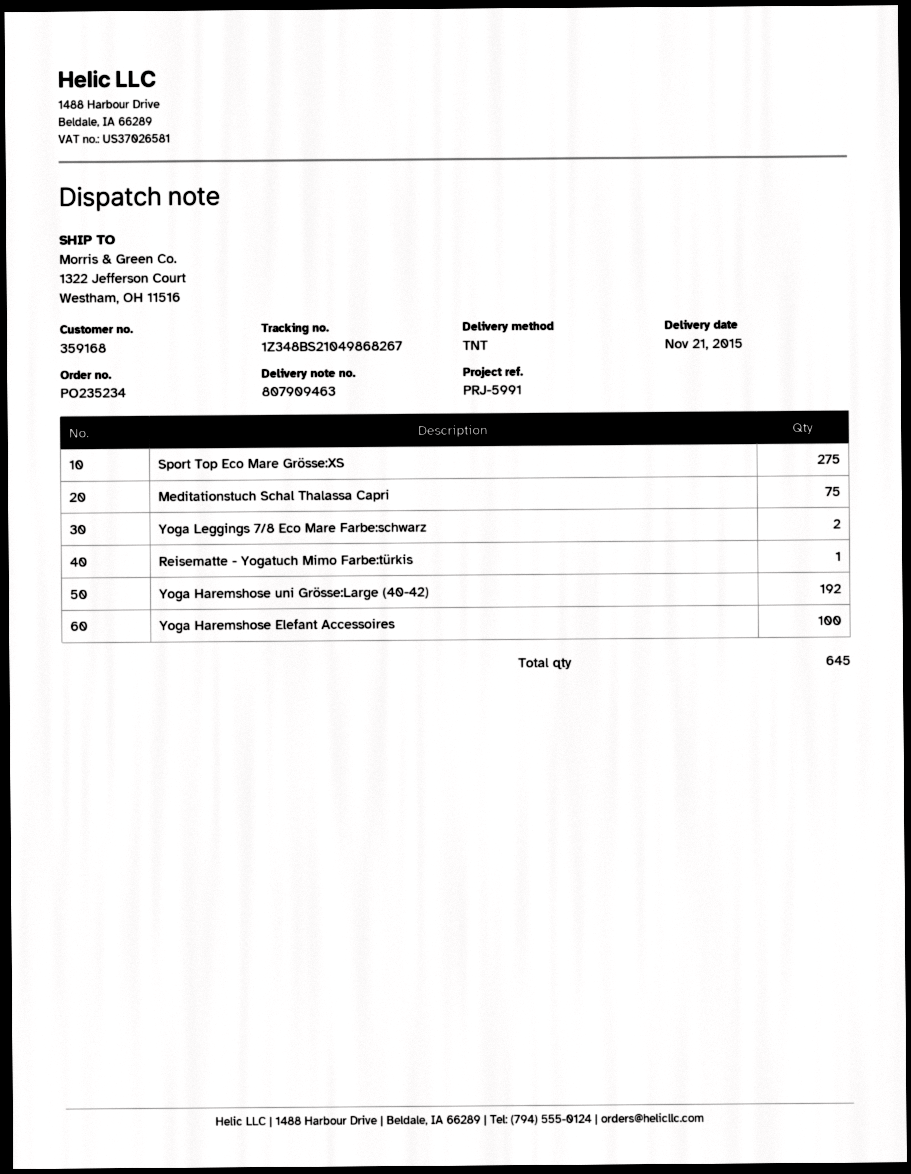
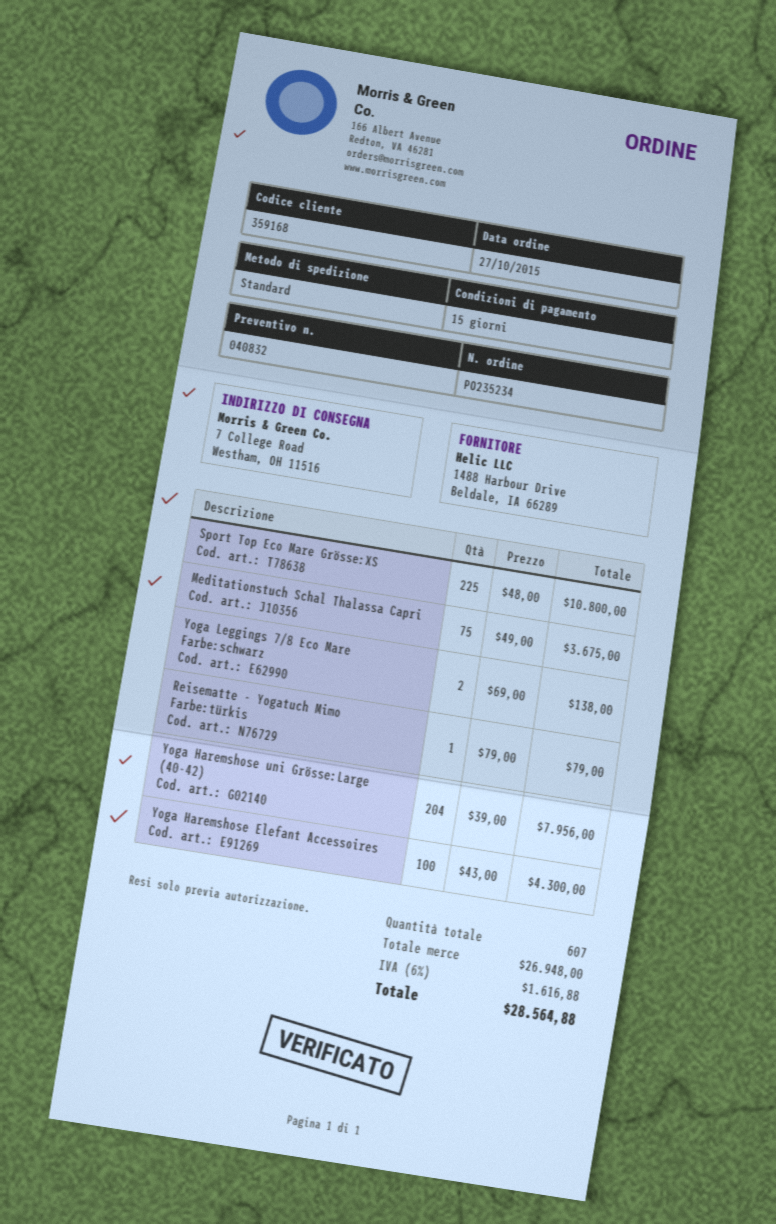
shipping method: TNT -> standard
ship to: 1322 Jefferson Court, Westham, OH 11516 -> 7 College Road, Westham, OH 11516
Sport Top Eco Mare Grösse:XS: 275 -> 225
Yoga Haremshose uni Grösse:Large (40-42): 192 -> 204
total quantity: 645 -> 607

